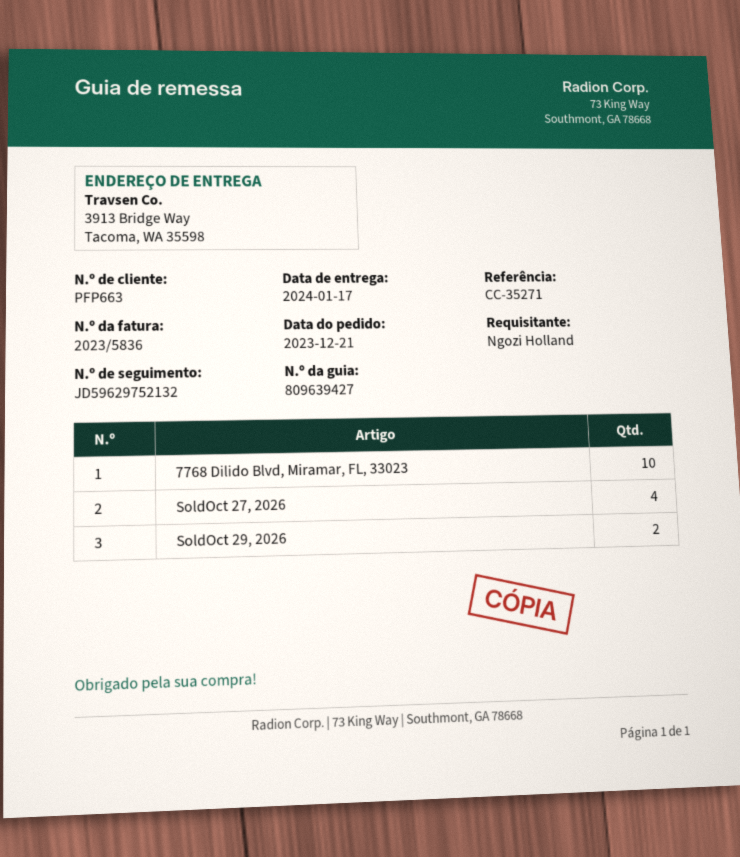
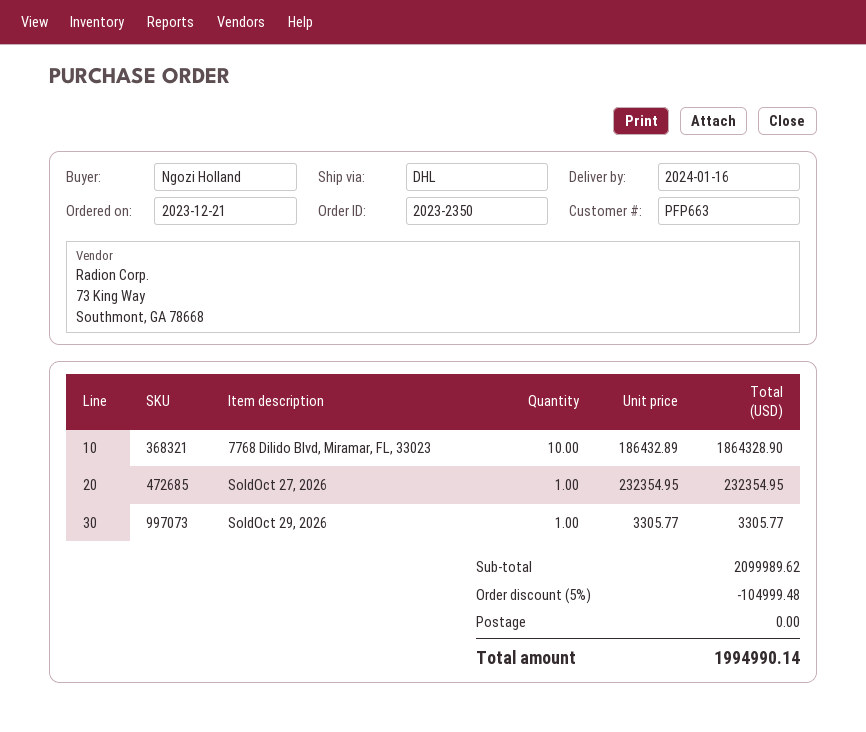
delivery date: 2024-01-17 -> 2024-01-16
SoldOct 27, 2026: 4 -> 1
SoldOct 29, 2026: 2 -> 1

